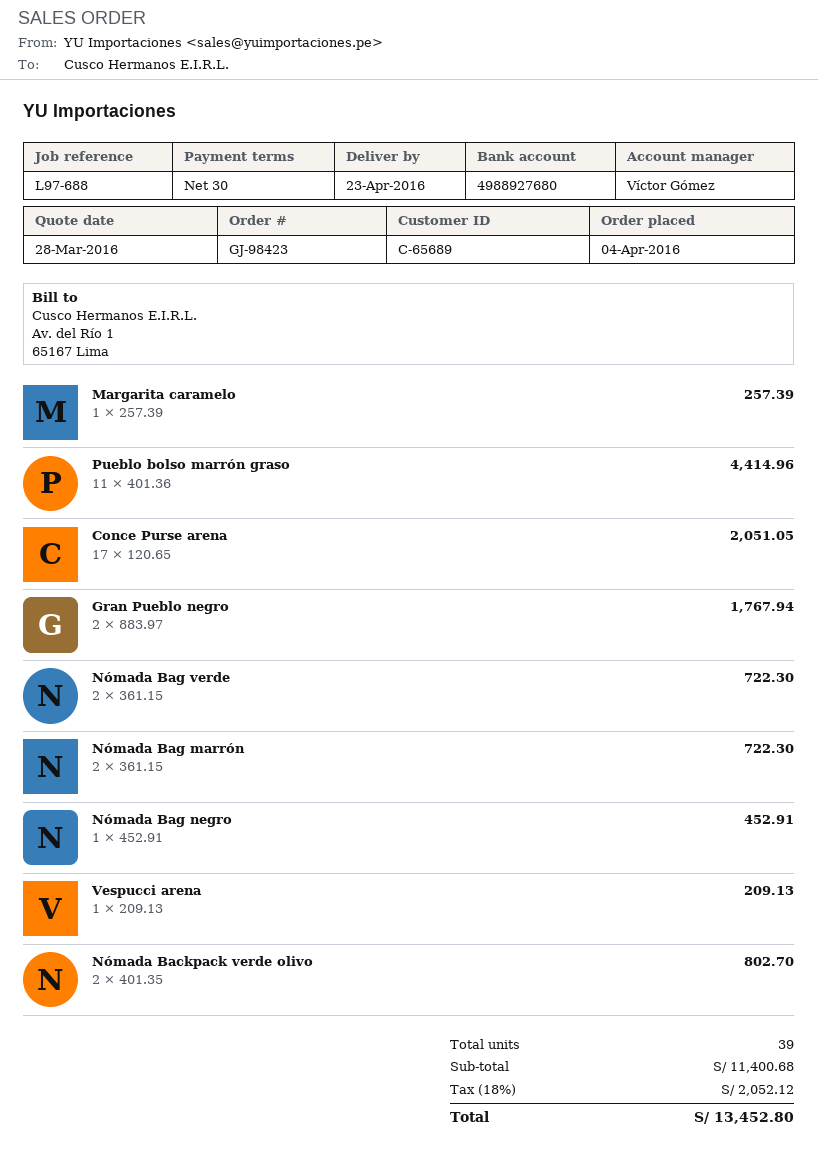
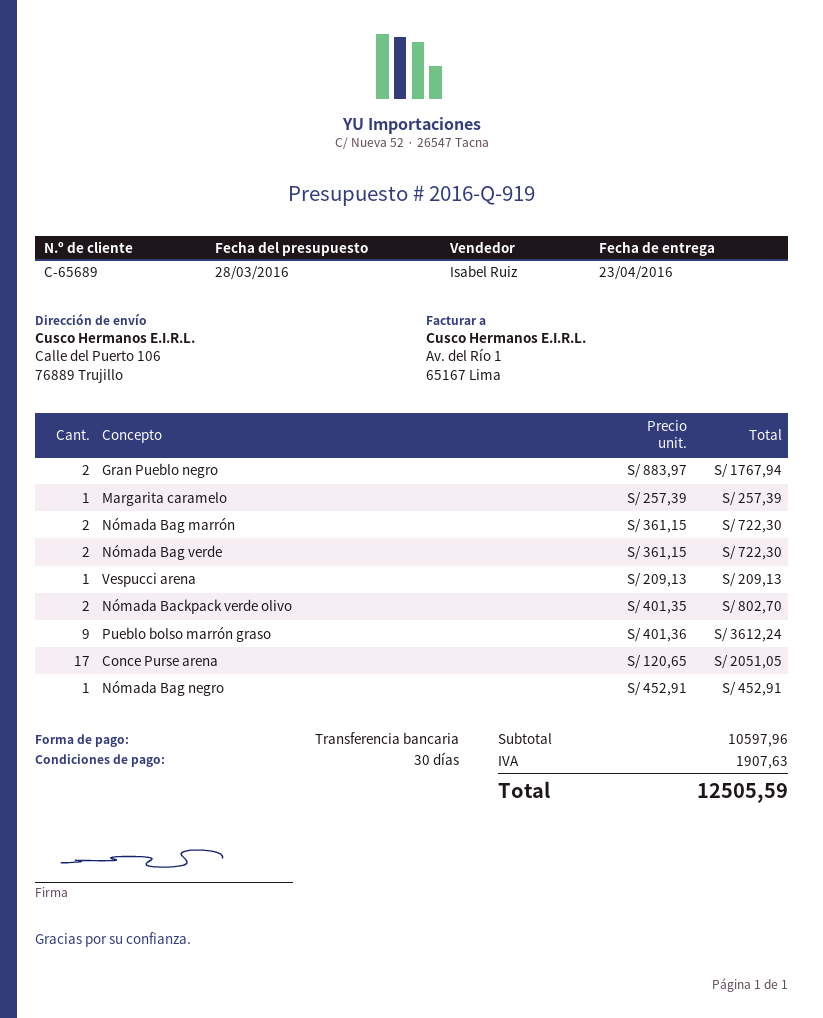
sales rep: Víctor Gómez -> Isabel Ruiz
Pueblo bolso marrón graso: 11 x 401.36 = 4414.96 -> 9 x 401.36 = 3612.24
subtotal: 11400.68 -> 10597.96
tax: 2052.12 -> 1907.63
total: 13452.80 -> 12505.59

